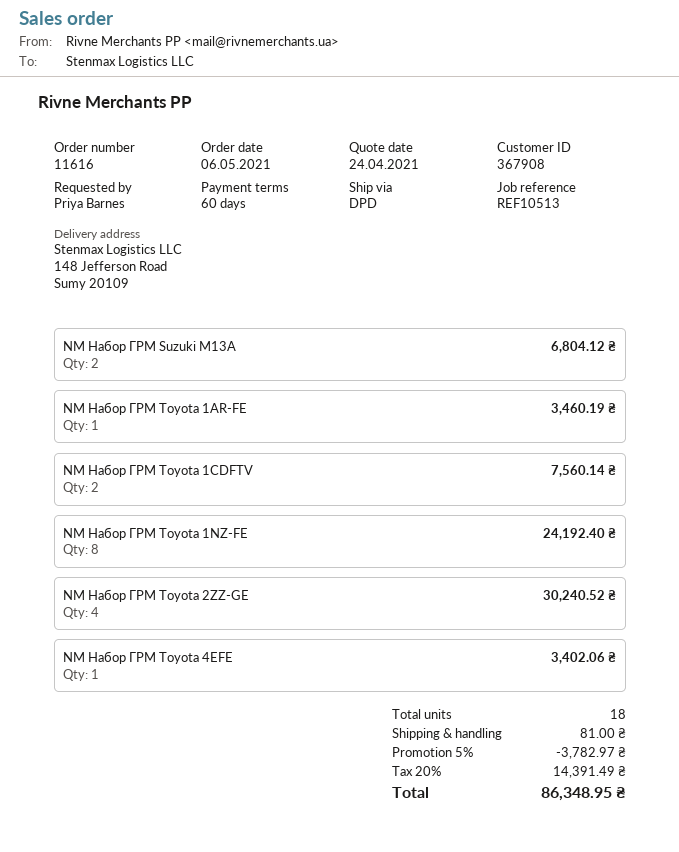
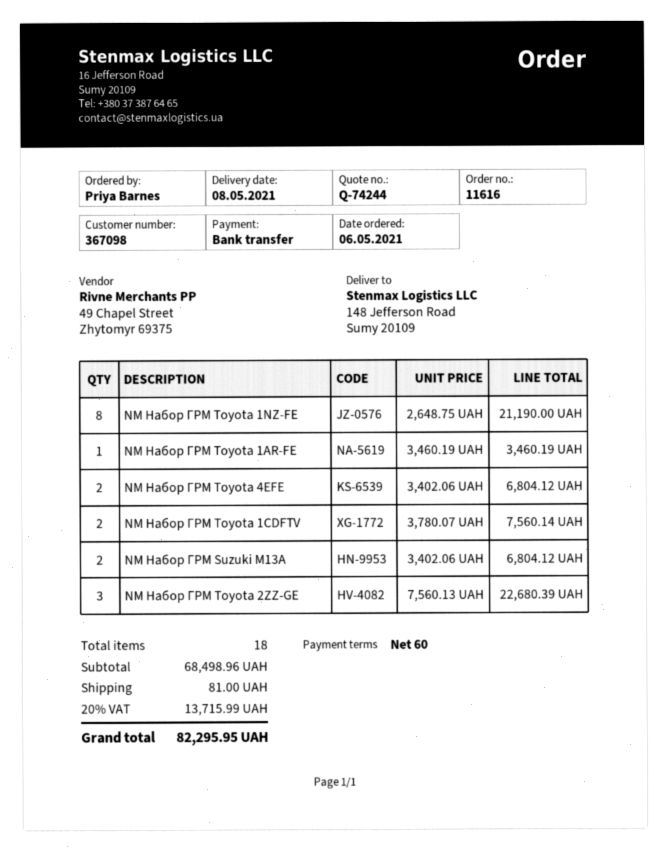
customer number: 367908 -> 367098
NM Набор ГРМ Toyota 1NZ-FE: 8 for 24192.40 -> 8 for 21190.00
NM Набор ГРМ Toyota 2ZZ-GE: 4 for 30240.52 -> 3 for 22680.39
NM Набор ГРМ Toyota 4EFE: 1 for 3402.06 -> 2 for 6804.12
discount: 5% = 3782.97 -> none
tax: 20% = 14391.49 -> 20% = 13715.99
total: 86348.95 -> 82295.95

